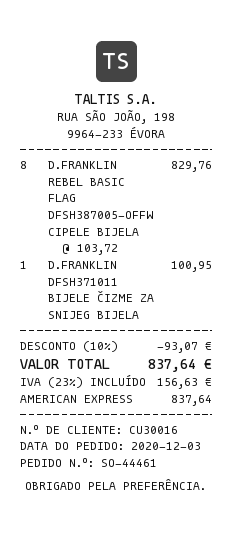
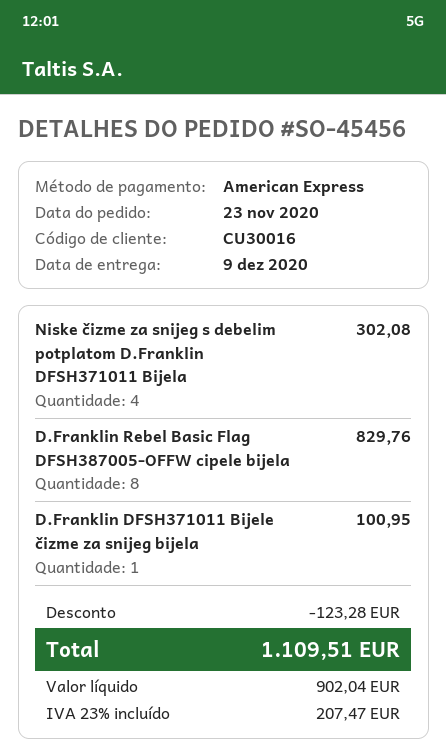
order number: SO-44461 -> SO-45456
order date: 2020-12-03 -> 2020-11-23
Niske čizme za snijeg s debelim potplatom D.Franklin DFSH371011 Bijela: none -> 4 for 302.08
discount: 93.07 -> 123.28
tax: 23% = 156.63 -> 23% = 207.47
total: 837.64 -> 1109.51

